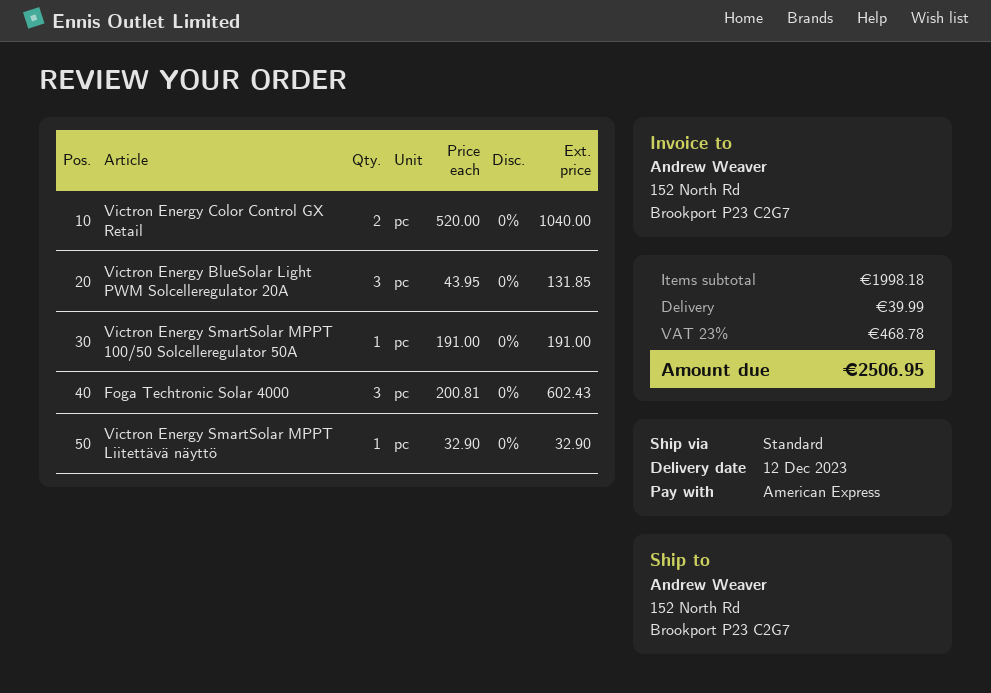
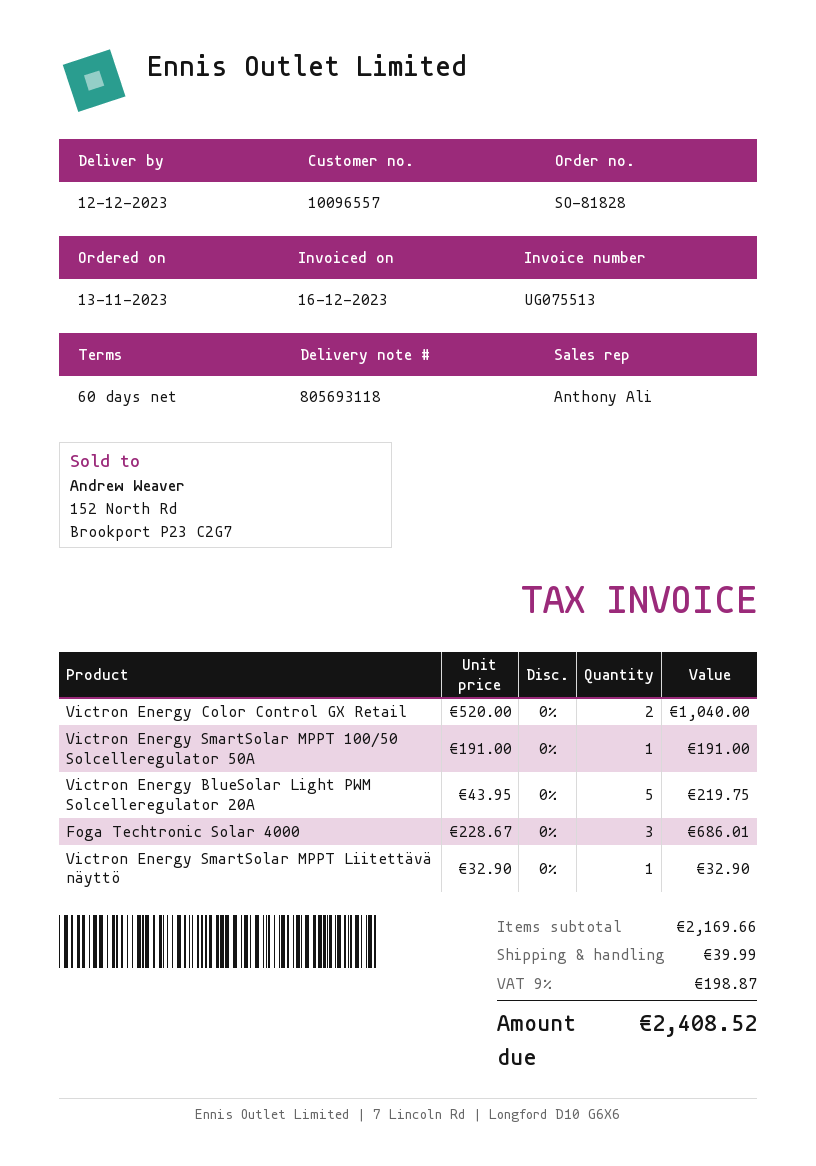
Victron Energy BlueSolar Light PWM Solcelleregulator 20A: 3 x 43.95 = 131.85 -> 5 x 43.95 = 219.75
Foga Techtronic Solar 4000: 3 x 200.81 = 602.43 -> 3 x 228.67 = 686.01
subtotal: 1998.18 -> 2169.66
tax: 23% = 468.78 -> 9% = 198.87
total: 2506.95 -> 2408.52

